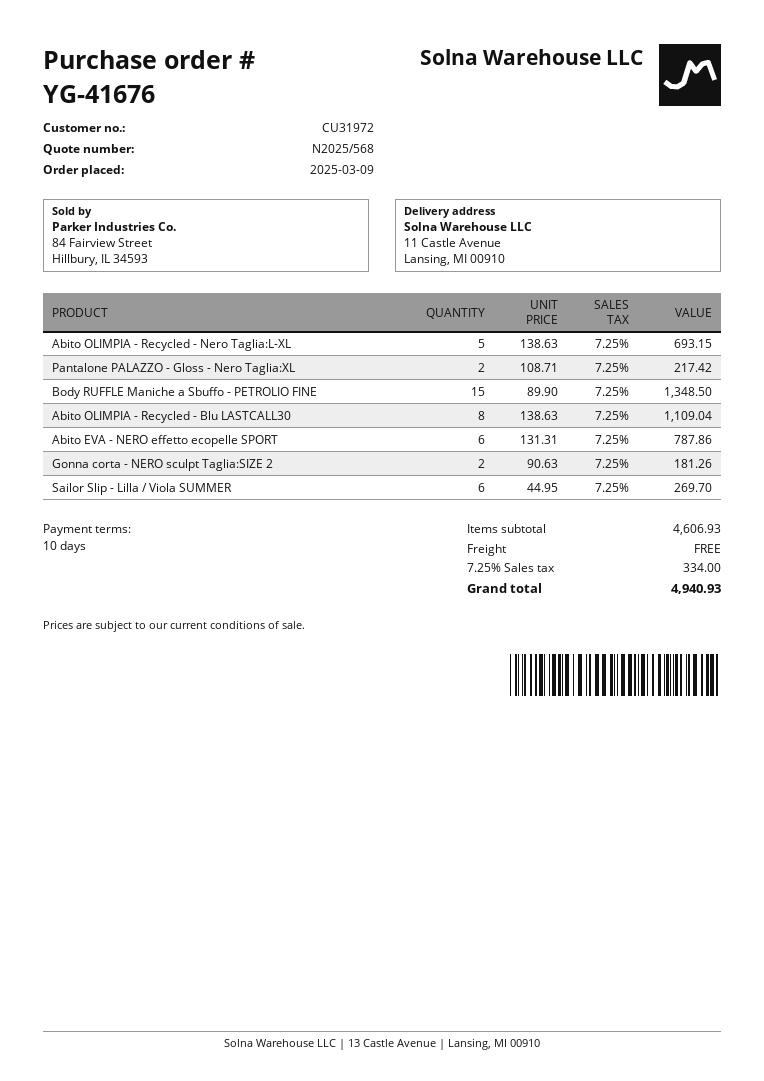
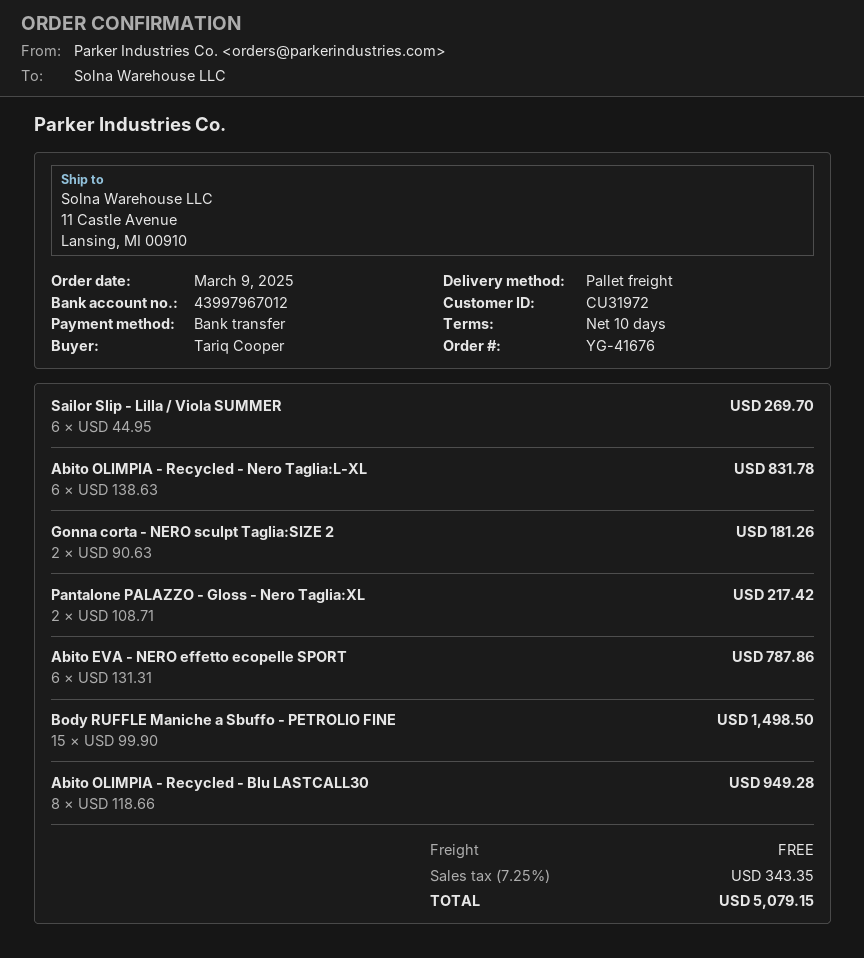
Abito OLIMPIA - Recycled - Nero Taglia:L-XL: 5 x 138.63 = 693.15 -> 6 x 138.63 = 831.78
Body RUFFLE Maniche a Sbuffo - PETROLIO FINE: 15 x 89.90 = 1348.50 -> 15 x 99.90 = 1498.50
Abito OLIMPIA - Recycled - Blu LASTCALL30: 8 x 138.63 = 1109.04 -> 8 x 118.66 = 949.28
tax: 7.25% = 334.00 -> 7.25% = 343.35
total: 4940.93 -> 5079.15

